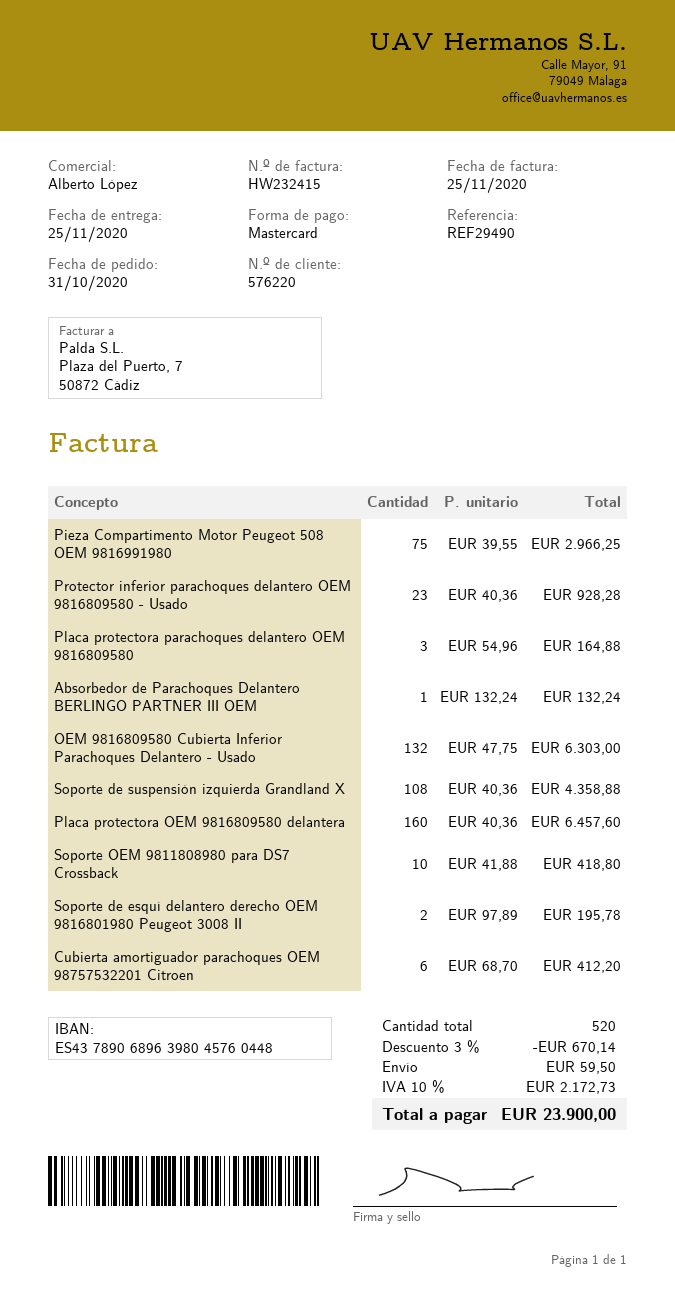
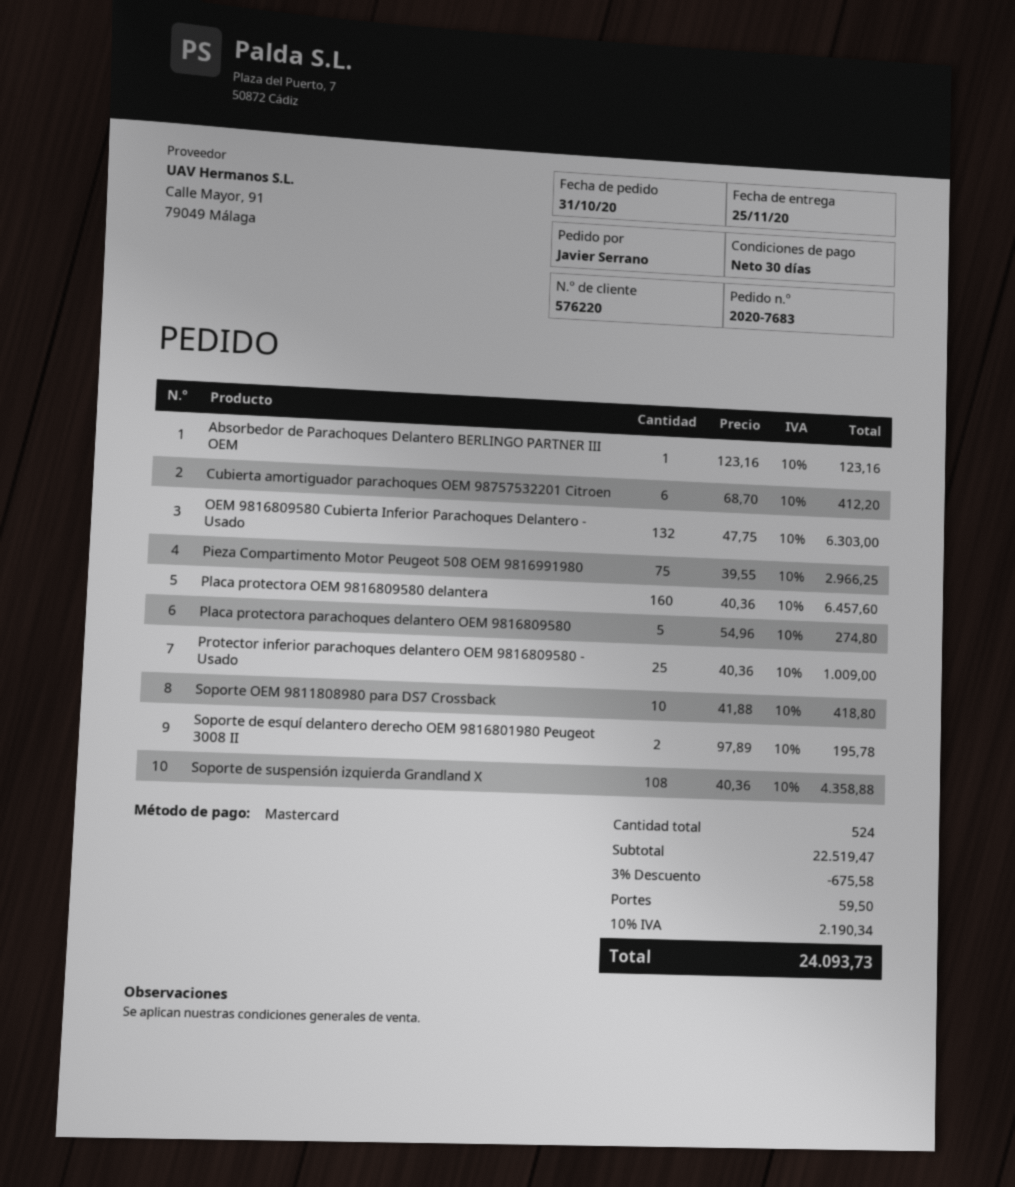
Protector inferior parachoques delantero OEM 9816809580 - Usado: 23 x 40.36 = 928.28 -> 25 x 40.36 = 1009.00
Placa protectora parachoques delantero OEM 9816809580: 3 x 54.96 = 164.88 -> 5 x 54.96 = 274.80
Absorbedor de Parachoques Delantero BERLINGO PARTNER III OEM: 1 x 132.24 = 132.24 -> 1 x 123.16 = 123.16
total quantity: 520 -> 524
discount: 3% = 670.14 -> 3% = 675.58
tax: 10% = 2172.73 -> 10% = 2190.34
total: 23900.00 -> 24093.73

